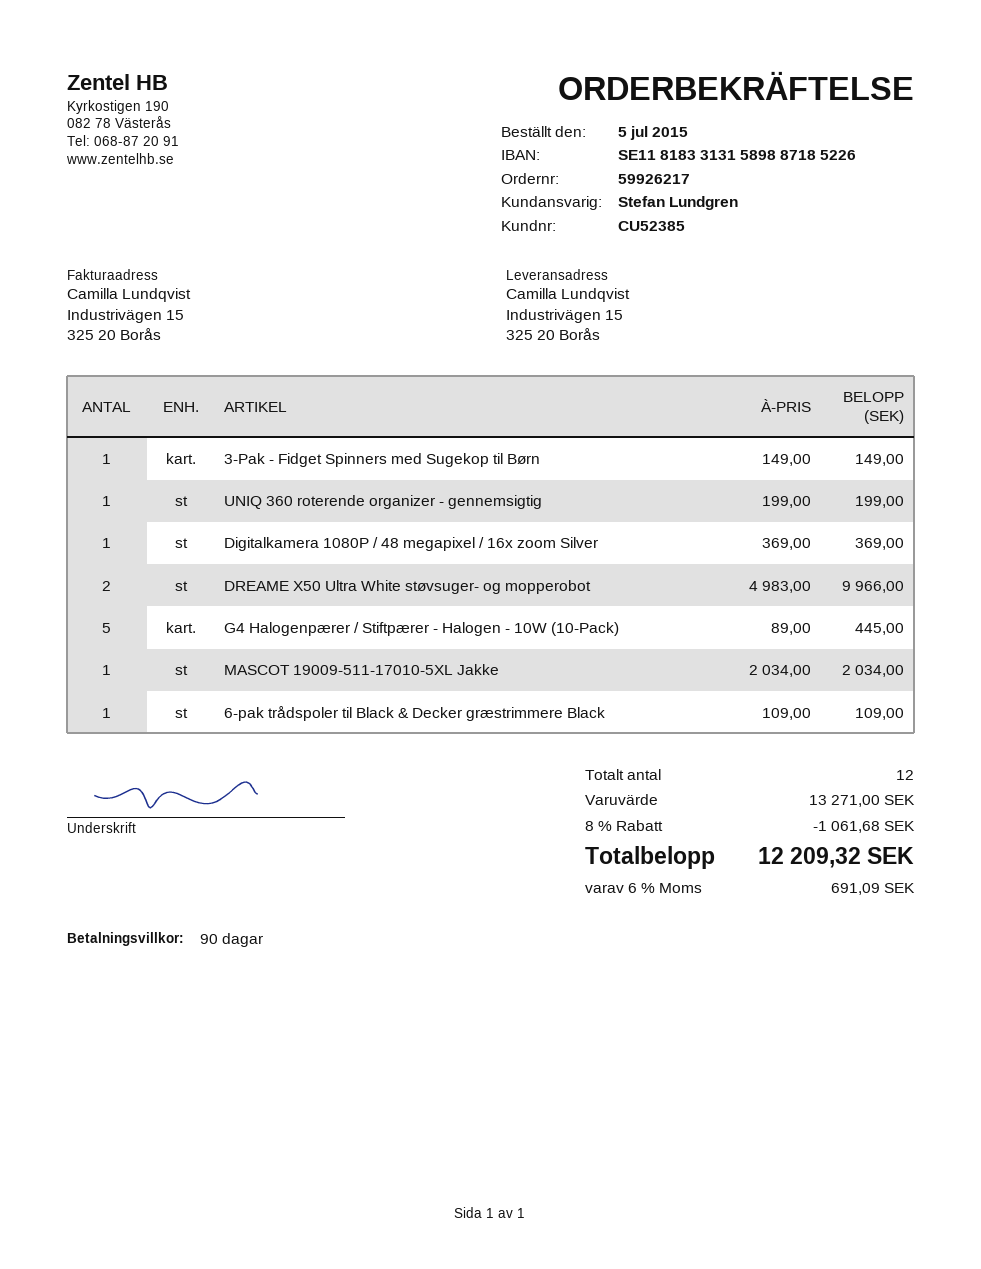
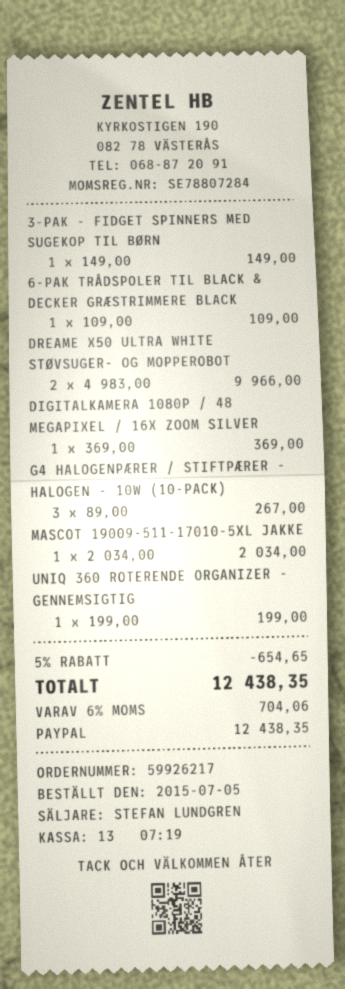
G4 Halogenpærer / Stiftpærer - Halogen - 10W (10-Pack): 5 x 89.00 = 445.00 -> 3 x 89.00 = 267.00
discount: 8% = 1061.68 -> 5% = 654.65
tax: 6% = 691.09 -> 6% = 704.06
total: 12209.32 -> 12438.35

